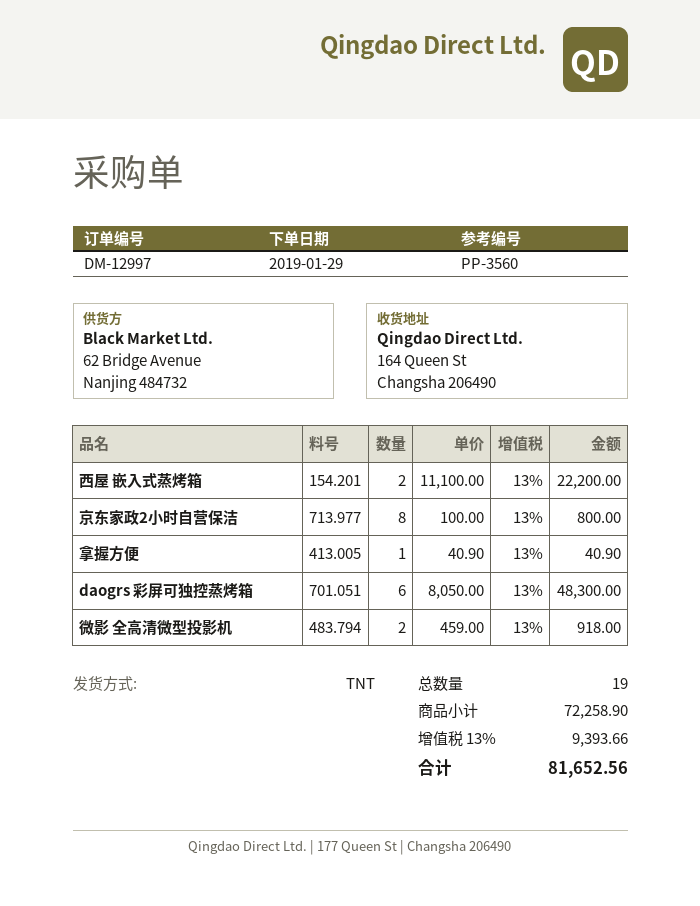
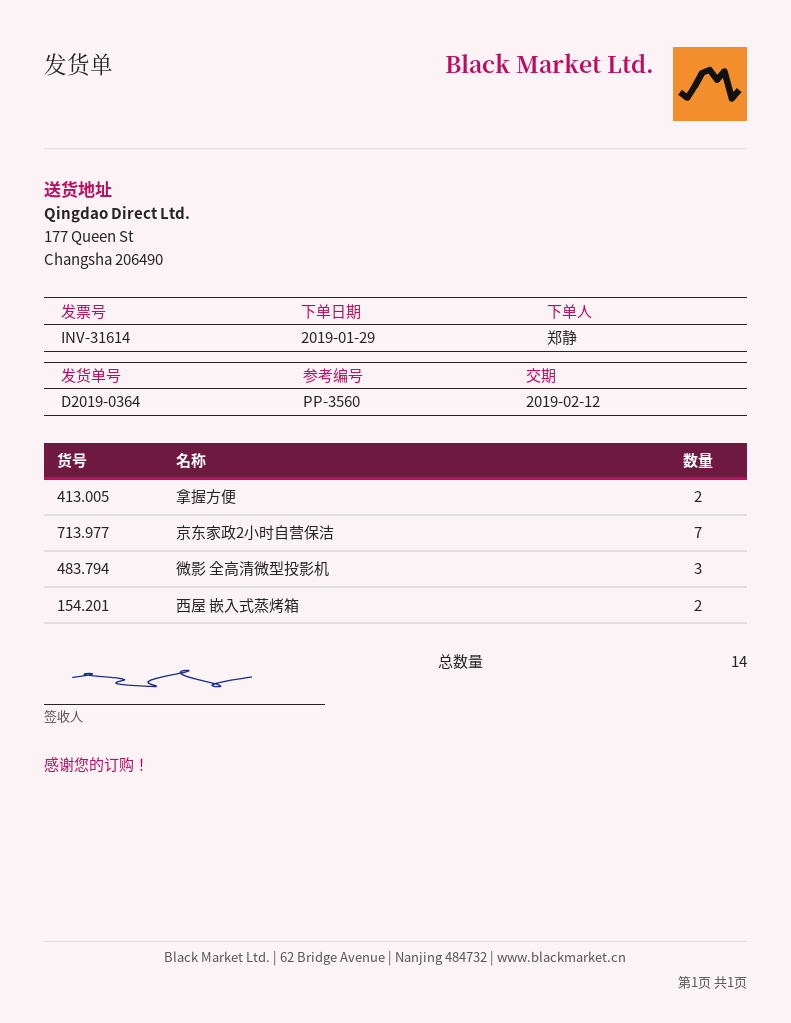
ship to: 164 Queen St, Changsha 206490 -> 177 Queen St, Changsha 206490
京东家政2小时自营保洁: 8 -> 7
拿握方便: 1 -> 2
daogrs 彩屏可独控蒸烤箱: 6 -> none
微影 全高清微型投影机: 2 -> 3
total quantity: 19 -> 14

